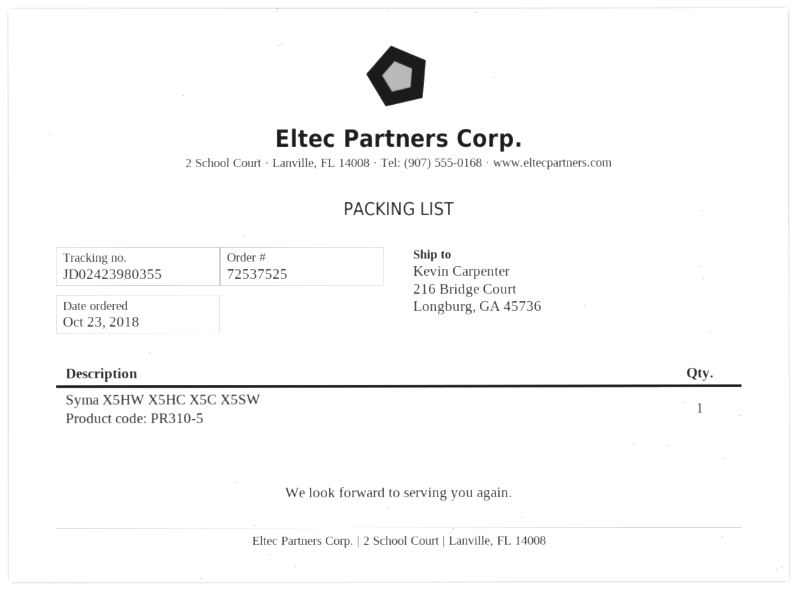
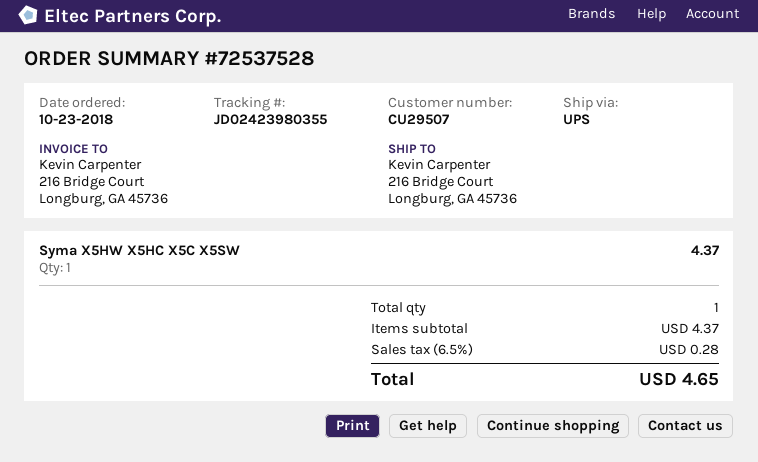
order number: 72537525 -> 72537528

